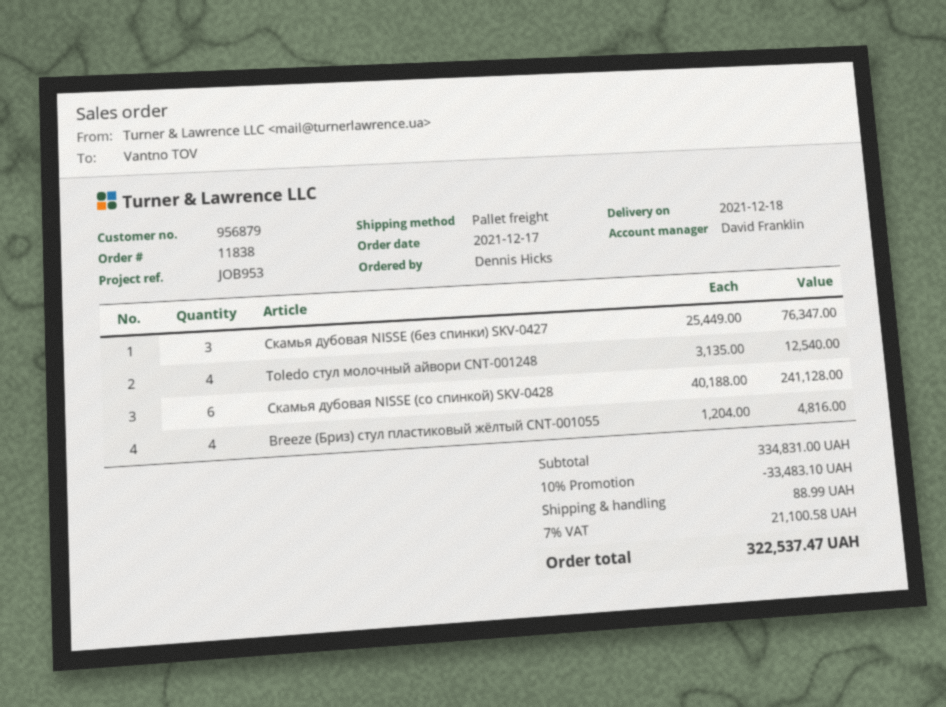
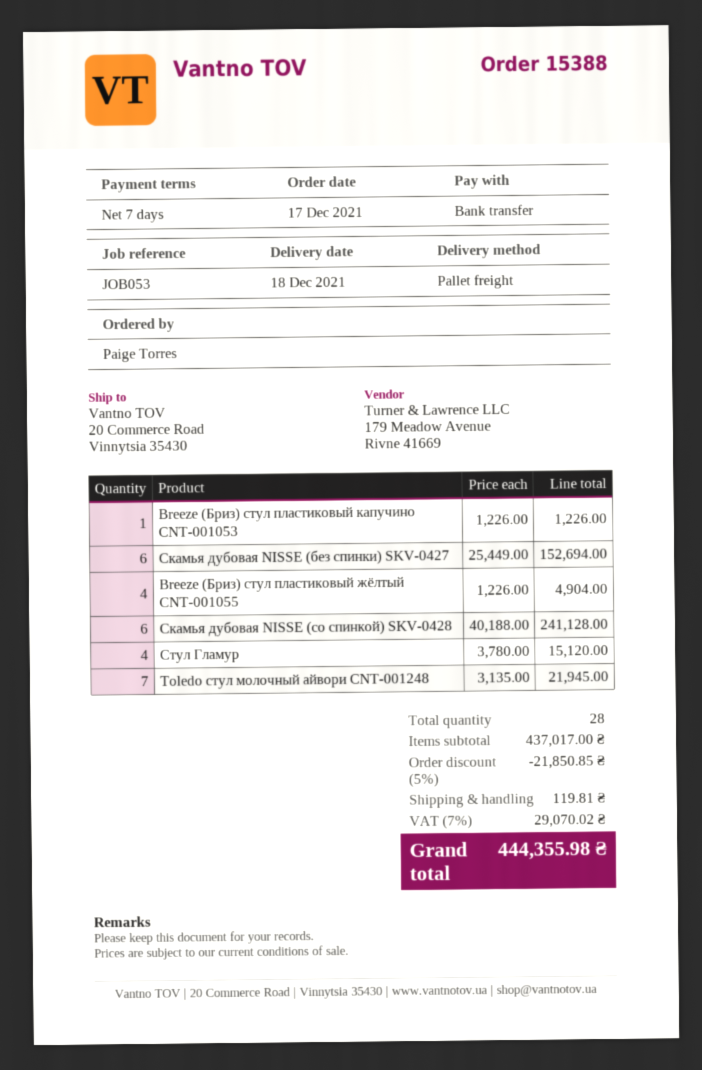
order number: 11838 -> 15388
reference: JOB953 -> JOB053
ordered by: Dennis Hicks -> Paige Torres
Скамья дубовая NISSE (без спинки) SKV-0427: 3 x 25449.00 = 76347.00 -> 6 x 25449.00 = 152694.00
Toledo стул молочный айвори CNT-001248: 4 x 3135.00 = 12540.00 -> 7 x 3135.00 = 21945.00
Breeze (Бриз) стул пластиковый жёлтый CNT-001055: 4 x 1204.00 = 4816.00 -> 4 x 1226.00 = 4904.00
Breeze (Бриз) стул пластиковый капучино CNT-001053: none -> 1 x 1226.00 = 1226.00
Стул Гламур: none -> 4 x 3780.00 = 15120.00
subtotal: 334831.00 -> 437017.00
discount: 10% = 33483.10 -> 5% = 21850.85
shipping: 88.99 -> 119.81
tax: 7% = 21100.58 -> 7% = 29070.02
total: 322537.47 -> 444355.98

